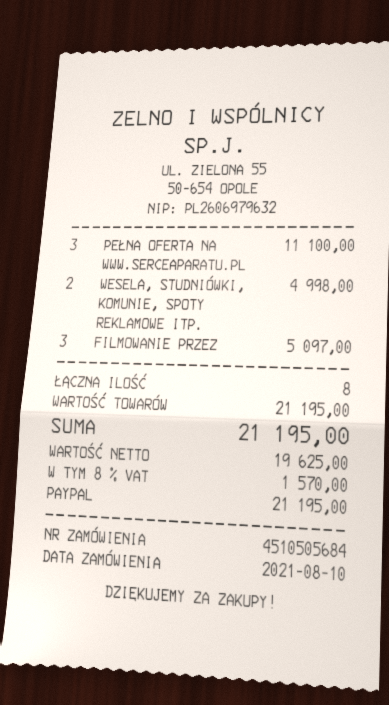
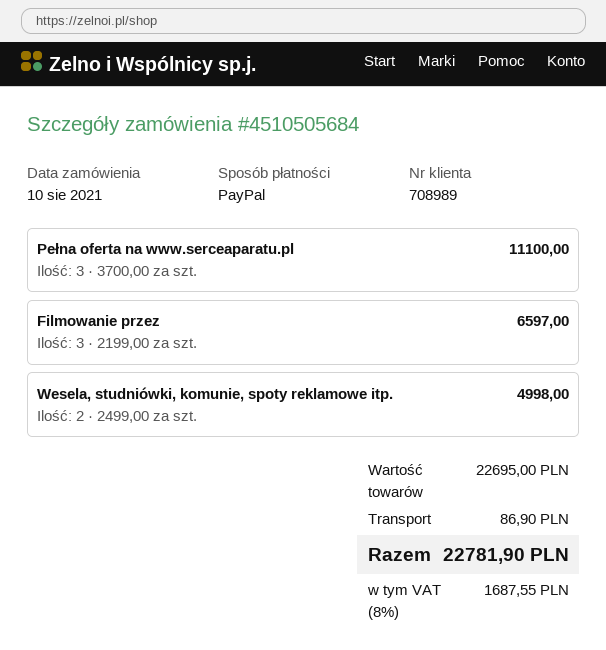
FILMOWANIE PRZEZ: 3 for 5097.00 -> 3 for 6597.00
subtotal: 21195.00 -> 22695.00
shipping: none -> 86.90
tax: 8% = 1570.00 -> 8% = 1687.55
total: 21195.00 -> 22781.90

